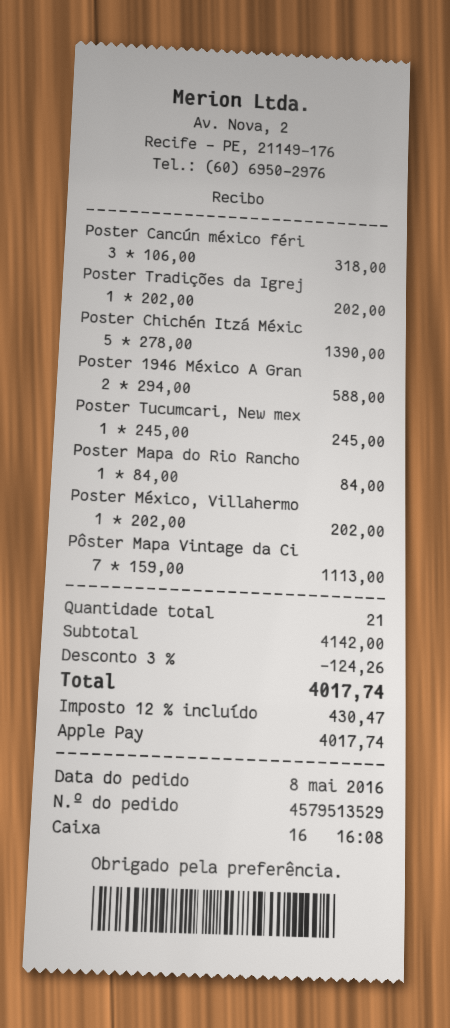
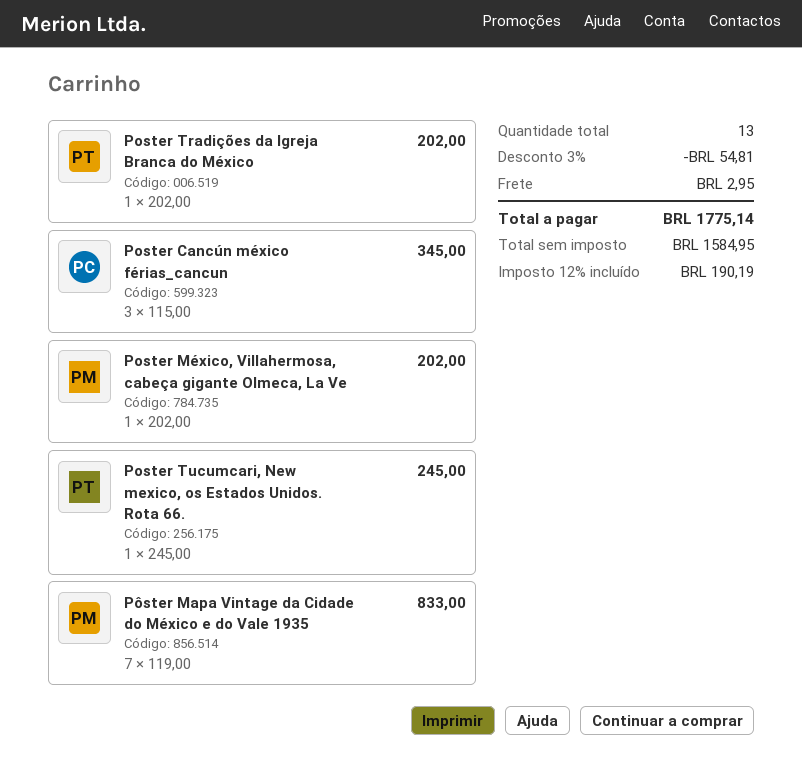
Poster Cancún méxico féri: 3 x 106.00 = 318.00 -> 3 x 115.00 = 345.00
Poster Chichén Itzá Méxic: 5 x 278.00 = 1390.00 -> none
Poster 1946 México A Gran: 2 x 294.00 = 588.00 -> none
Poster Mapa do Rio Rancho: 1 x 84.00 = 84.00 -> none
Pôster Mapa Vintage da Ci: 7 x 159.00 = 1113.00 -> 7 x 119.00 = 833.00
total quantity: 21 -> 13
discount: 3% = 124.26 -> 3% = 54.81
shipping: none -> 2.95
tax: 12% = 430.47 -> 12% = 190.19
total: 4017.74 -> 1775.14

